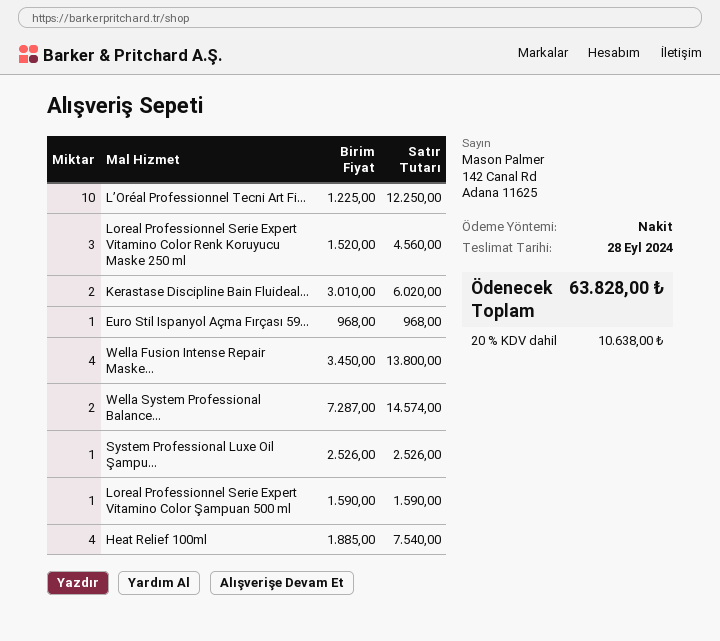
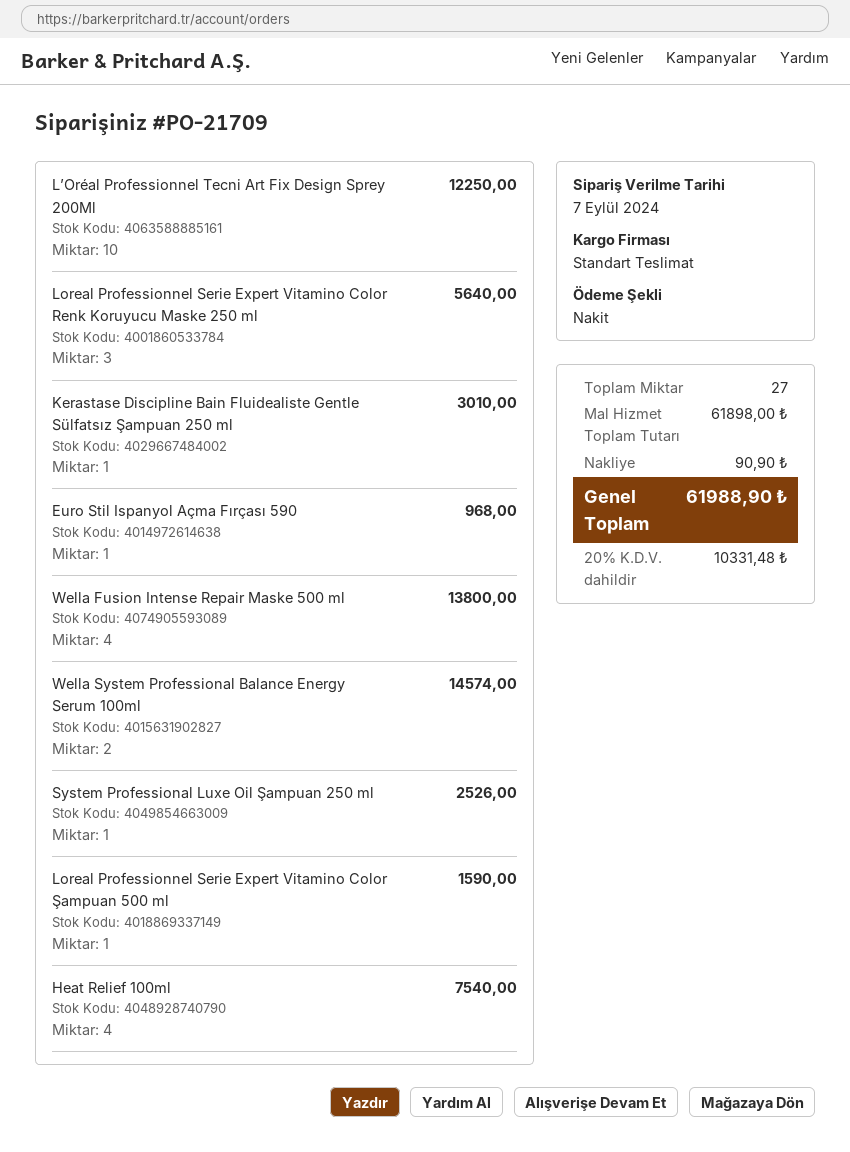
Loreal Professionnel Serie Expert Vitamino Color Renk Koruyucu Maske 250 ml: 3 for 4560.00 -> 3 for 5640.00
Kerastase Discipline Bain Fluideal...: 2 for 6020.00 -> 1 for 3010.00
shipping: none -> 90.90
tax: 20% = 10638.00 -> 20% = 10331.48
total: 63828.00 -> 61988.90

